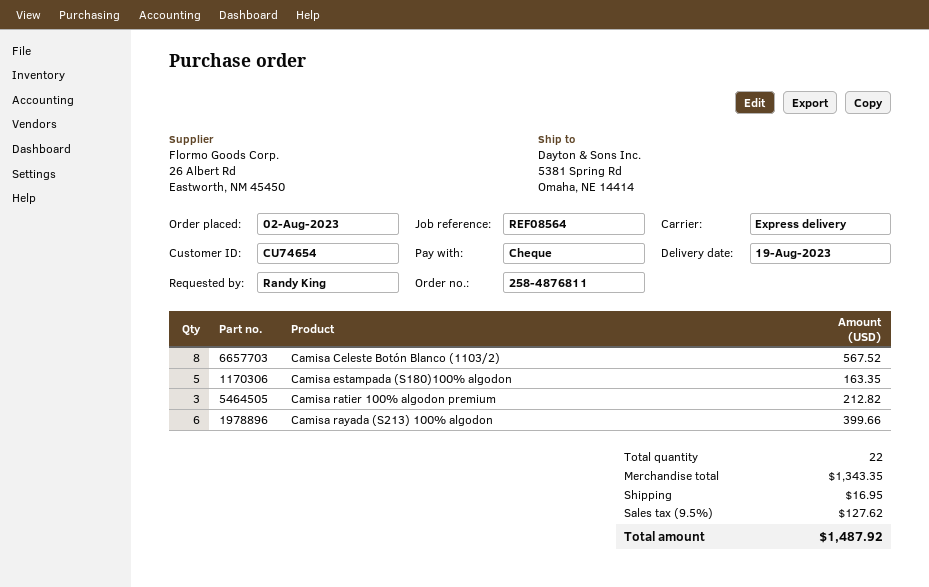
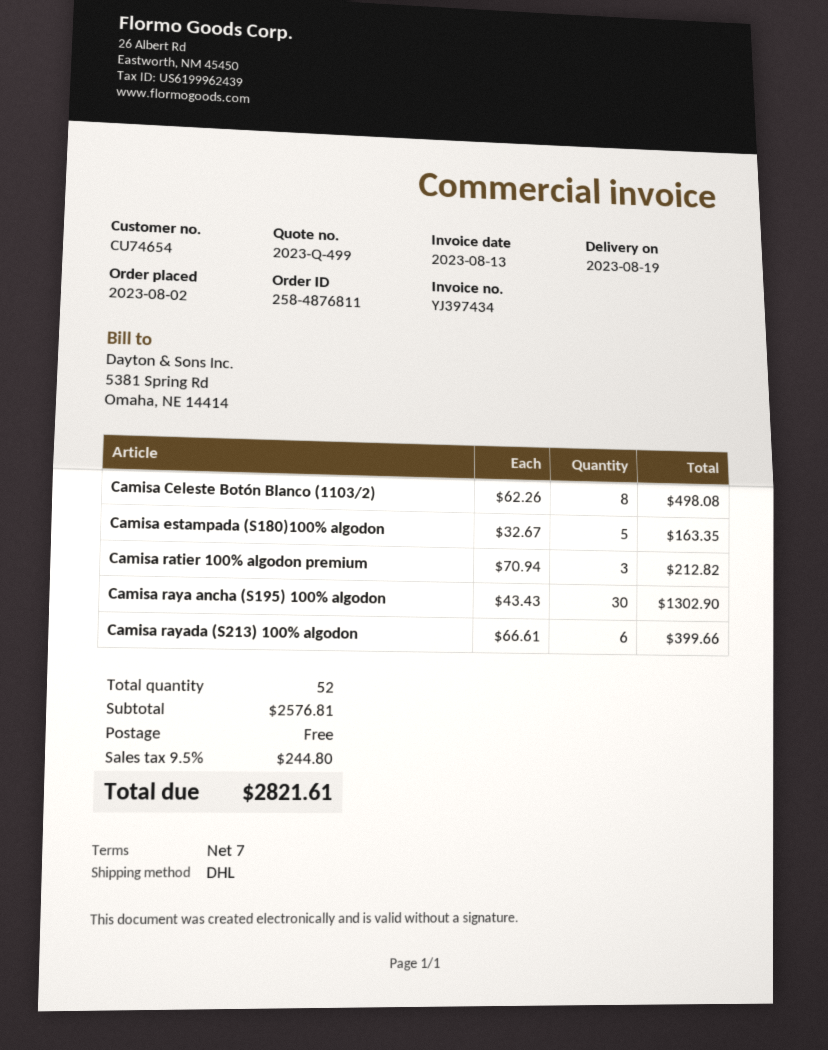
shipping method: express -> DHL
Camisa Celeste Botón Blanco (1103/2): 8 for 567.52 -> 8 for 498.08
Camisa raya ancha (S195) 100% algodon: none -> 30 for 1302.90
total quantity: 22 -> 52
subtotal: 1343.35 -> 2576.81
shipping: 16.95 -> 0.00
tax: 9.5% = 127.62 -> 9.5% = 244.80
total: 1487.92 -> 2821.61

